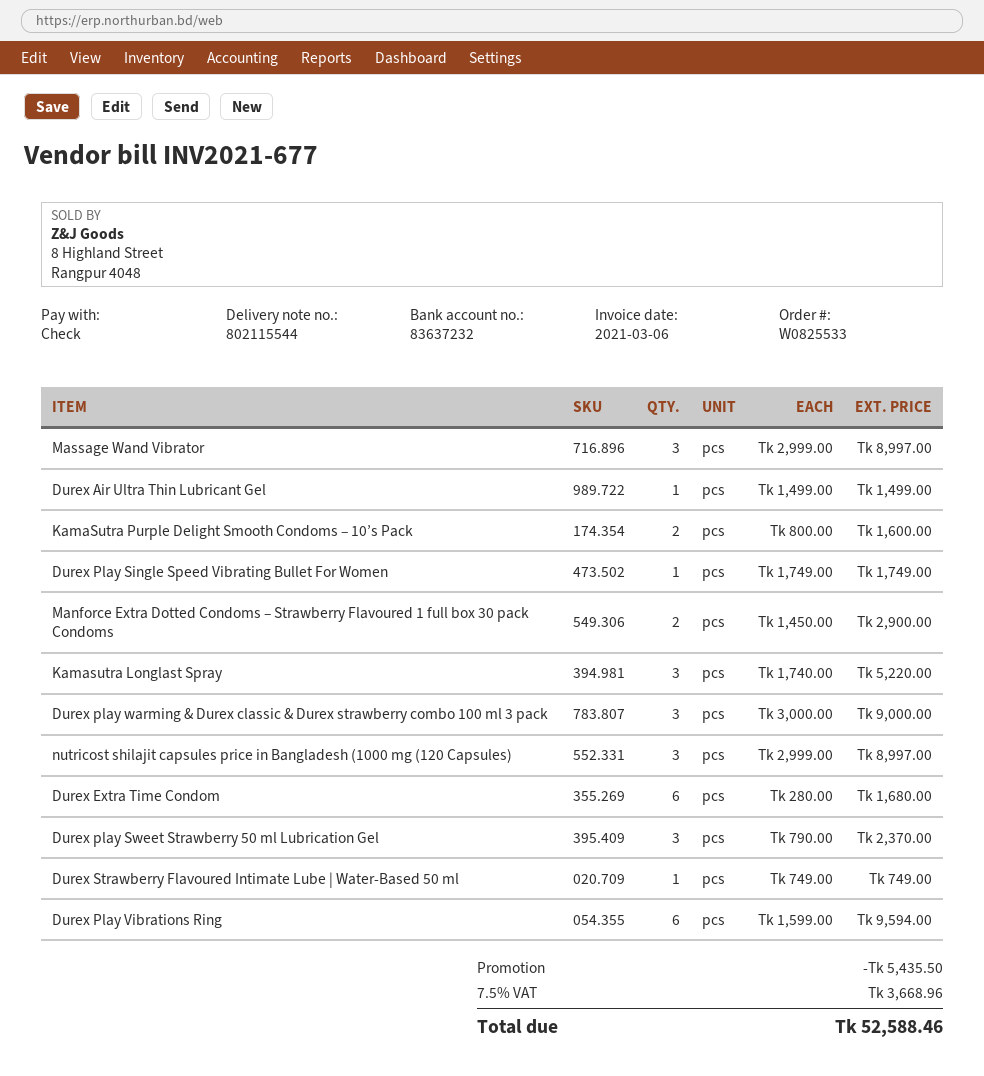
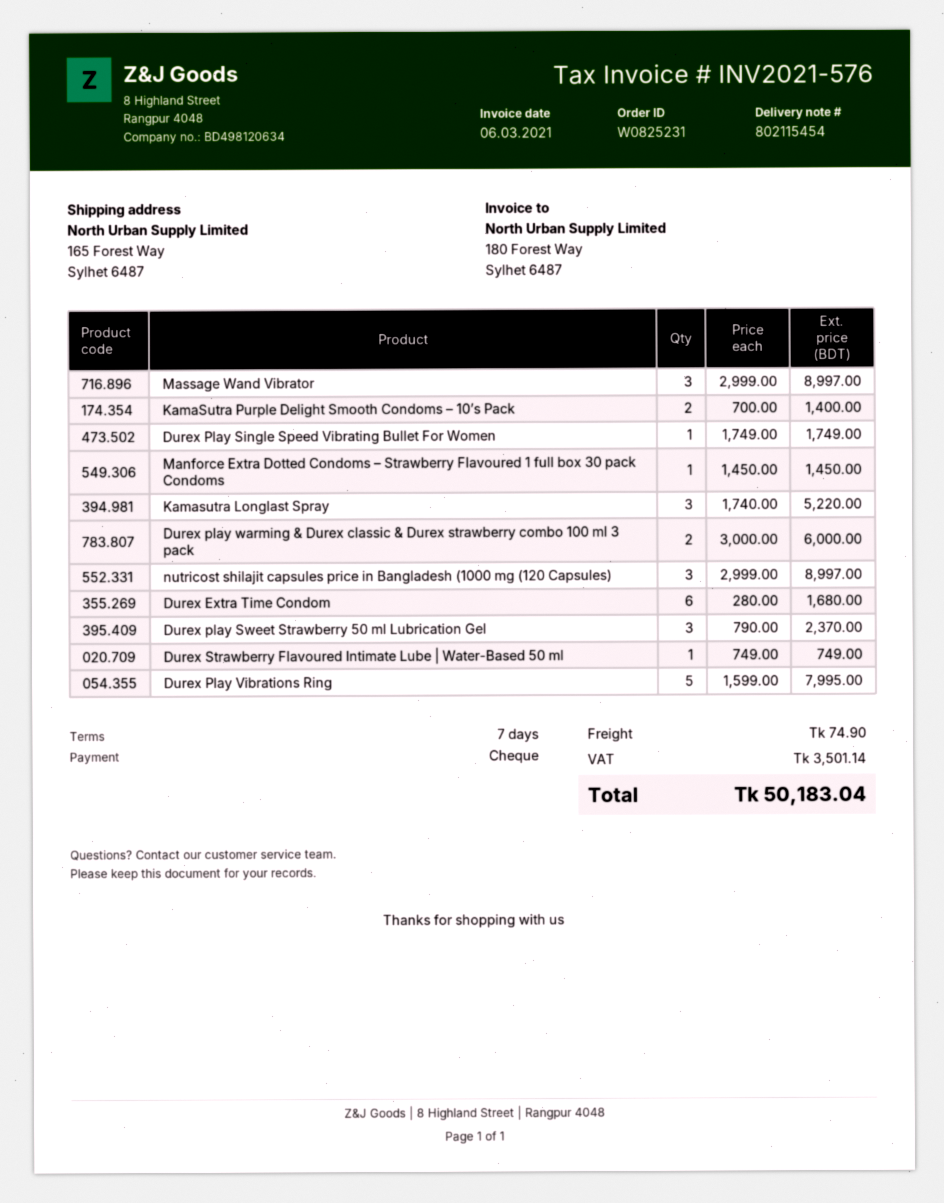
order number: W0825533 -> W0825231
delivery note number: 802115544 -> 802115454
invoice number: INV2021-677 -> INV2021-576
Durex Air Ultra Thin Lubricant Gel: 1 x 1499.00 = 1499.00 -> none
KamaSutra Purple Delight Smooth Condoms – 10’s Pack: 2 x 800.00 = 1600.00 -> 2 x 700.00 = 1400.00
Manforce Extra Dotted Condoms – Strawberry Flavoured 1 full box 30 pack Condoms: 2 x 1450.00 = 2900.00 -> 1 x 1450.00 = 1450.00
Durex play warming & Durex classic & Durex strawberry combo 100 ml 3 pack: 3 x 3000.00 = 9000.00 -> 2 x 3000.00 = 6000.00
Durex Play Vibrations Ring: 6 x 1599.00 = 9594.00 -> 5 x 1599.00 = 7995.00
discount: 5435.50 -> none
shipping: none -> 74.90
tax: 3668.96 -> 3501.14
total: 52588.46 -> 50183.04

